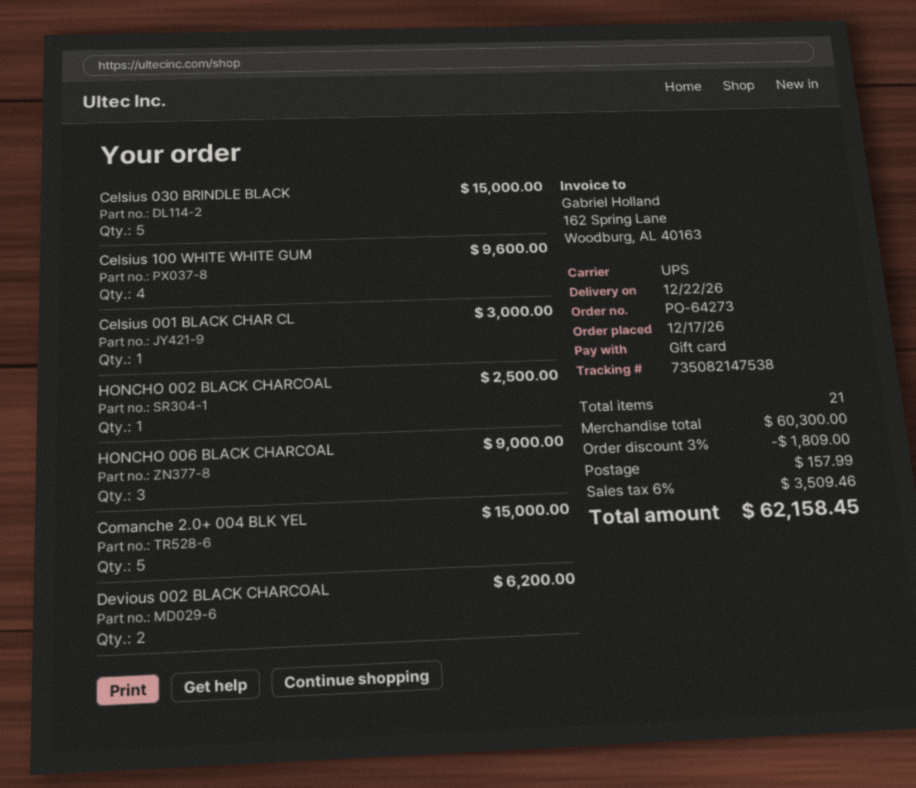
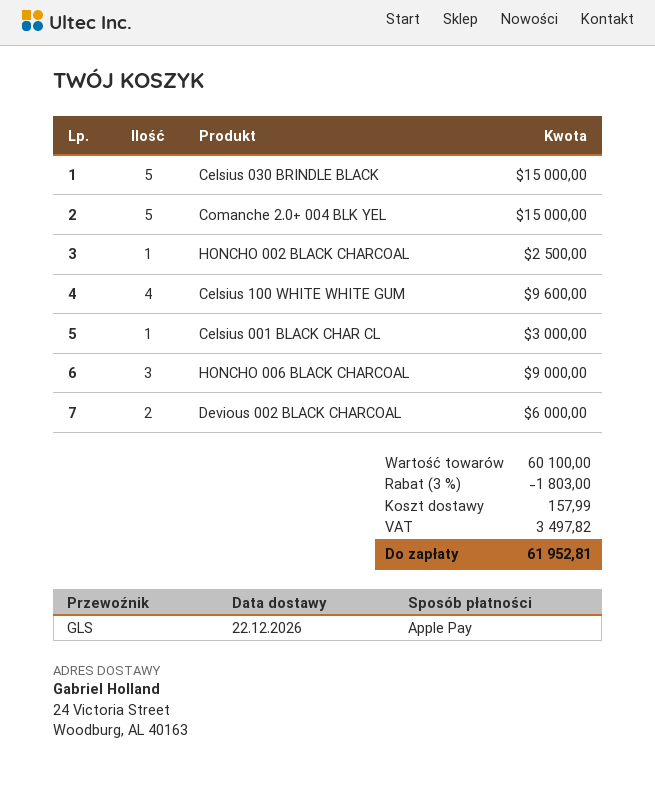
payment method: gift card -> Apple Pay
shipping method: UPS -> GLS
Devious 002 BLACK CHARCOAL: 2 for 6200.00 -> 2 for 6000.00
subtotal: 60300.00 -> 60100.00
discount: 3% = 1809.00 -> 3% = 1803.00
tax: 3509.46 -> 3497.82
total: 62158.45 -> 61952.81

